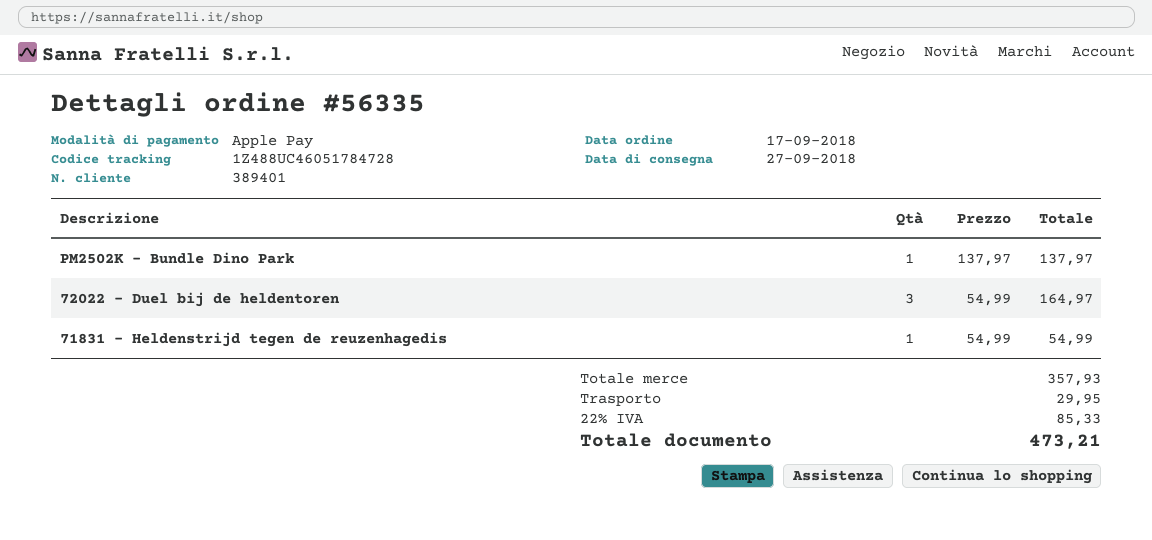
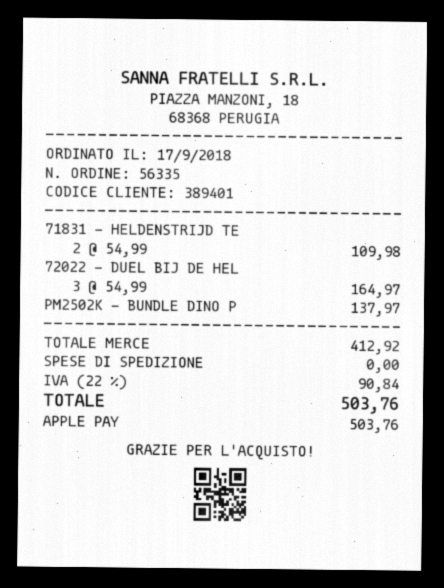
71831 - Heldenstrijd tegen de reuzenhagedis: 1 x 54.99 = 54.99 -> 2 x 54.99 = 109.98
subtotal: 357.93 -> 412.92
shipping: 29.95 -> 0.00
tax: 22% = 85.33 -> 22% = 90.84
total: 473.21 -> 503.76

